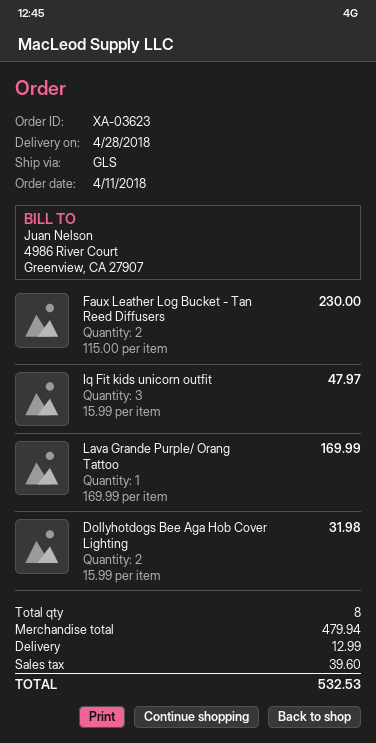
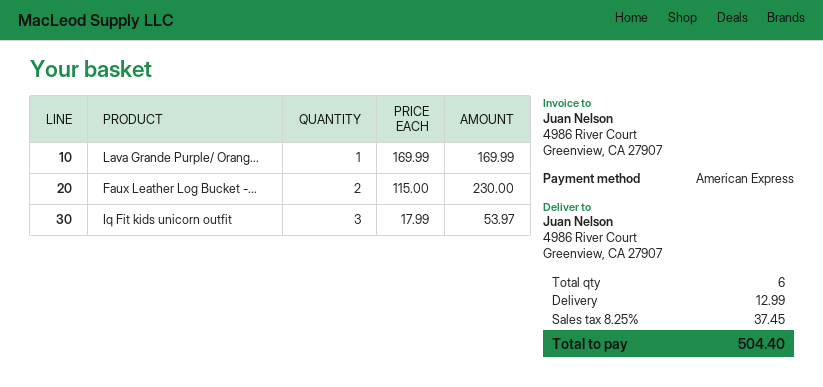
Iq Fit kids unicorn outfit: 3 x 15.99 = 47.97 -> 3 x 17.99 = 53.97
Dollyhotdogs Bee Aga Hob Cover Lighting: 2 x 15.99 = 31.98 -> none
total quantity: 8 -> 6
tax: 39.60 -> 37.45
total: 532.53 -> 504.40

